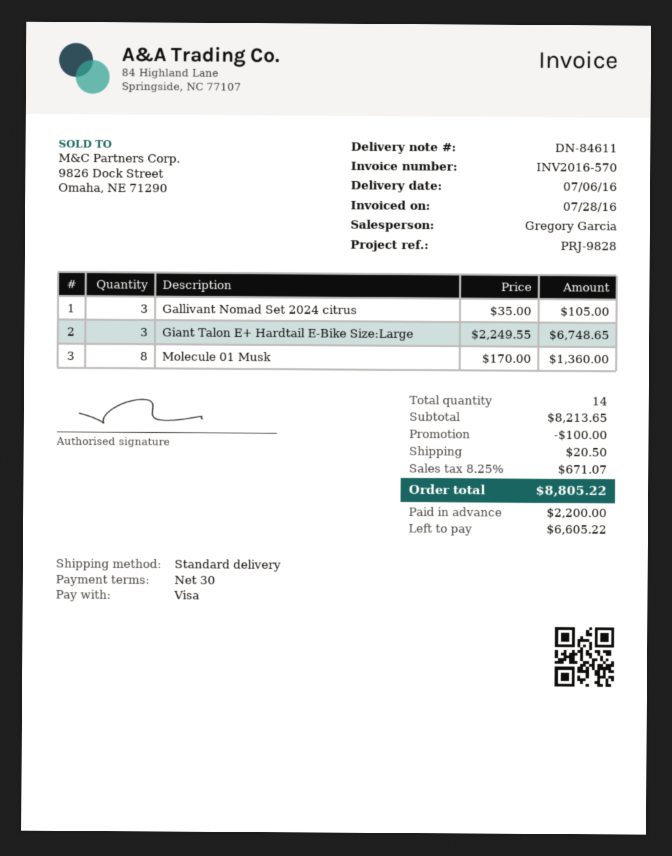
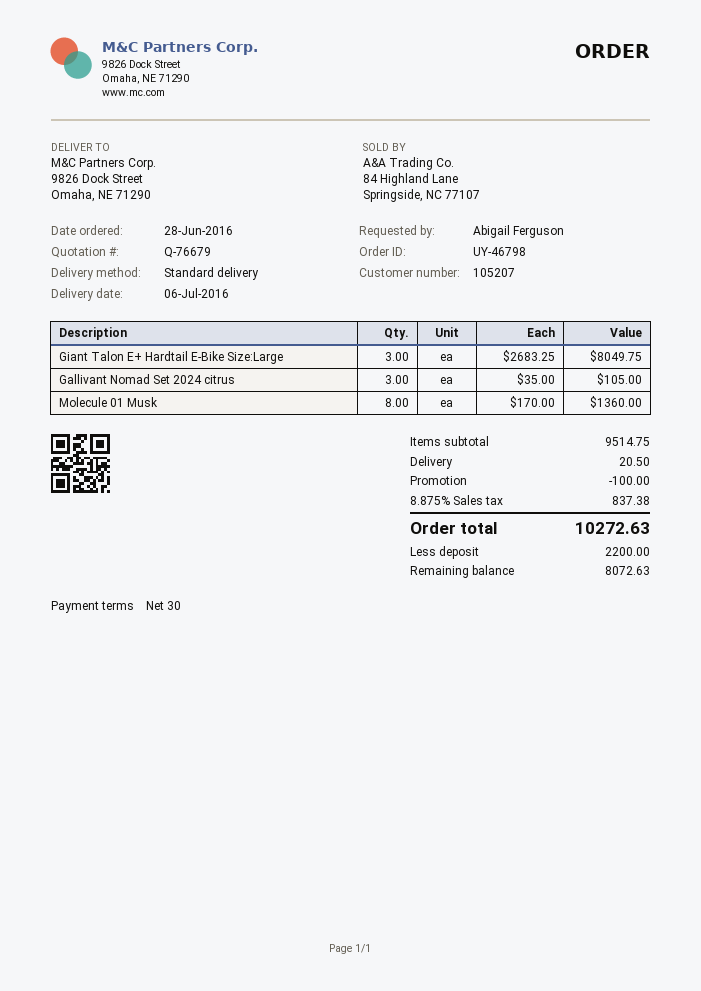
Giant Talon E+ Hardtail E-Bike Size:Large: 3 x 2249.55 = 6748.65 -> 3 x 2683.25 = 8049.75
subtotal: 8213.65 -> 9514.75
tax: 8.25% = 671.07 -> 8.875% = 837.38
total: 8805.22 -> 10272.63
balance: 6605.22 -> 8072.63

